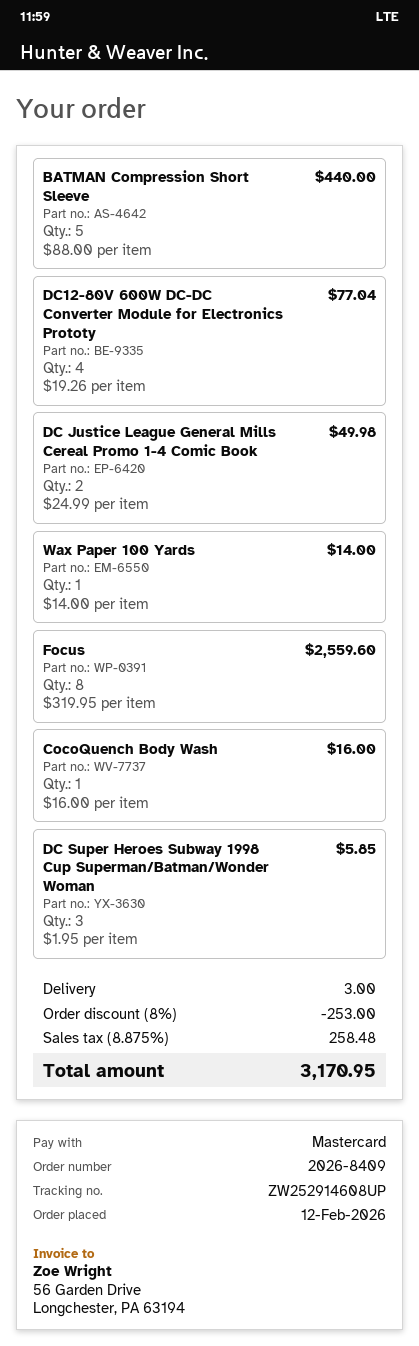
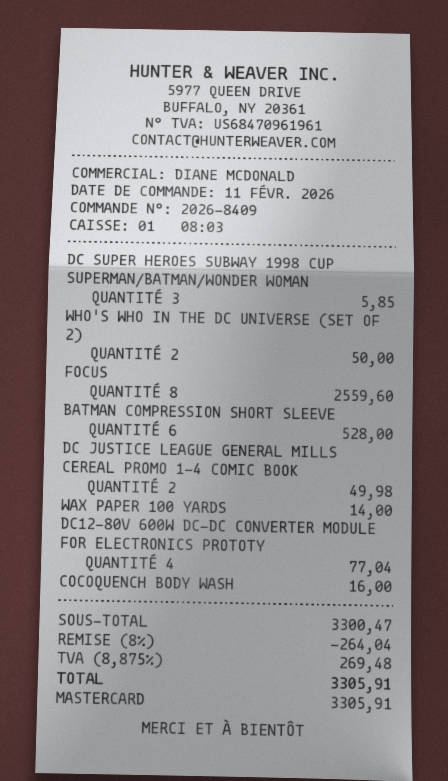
order date: 2026-02-12 -> 2026-02-11
BATMAN Compression Short Sleeve: 5 for 440.00 -> 6 for 528.00
WHO'S WHO IN THE DC UNIVERSE (SET OF 2): none -> 2 for 50.00
discount: 8% = 253.00 -> 8% = 264.04
shipping: 3.00 -> none
tax: 8.875% = 258.48 -> 8.875% = 269.48
total: 3170.95 -> 3305.91

